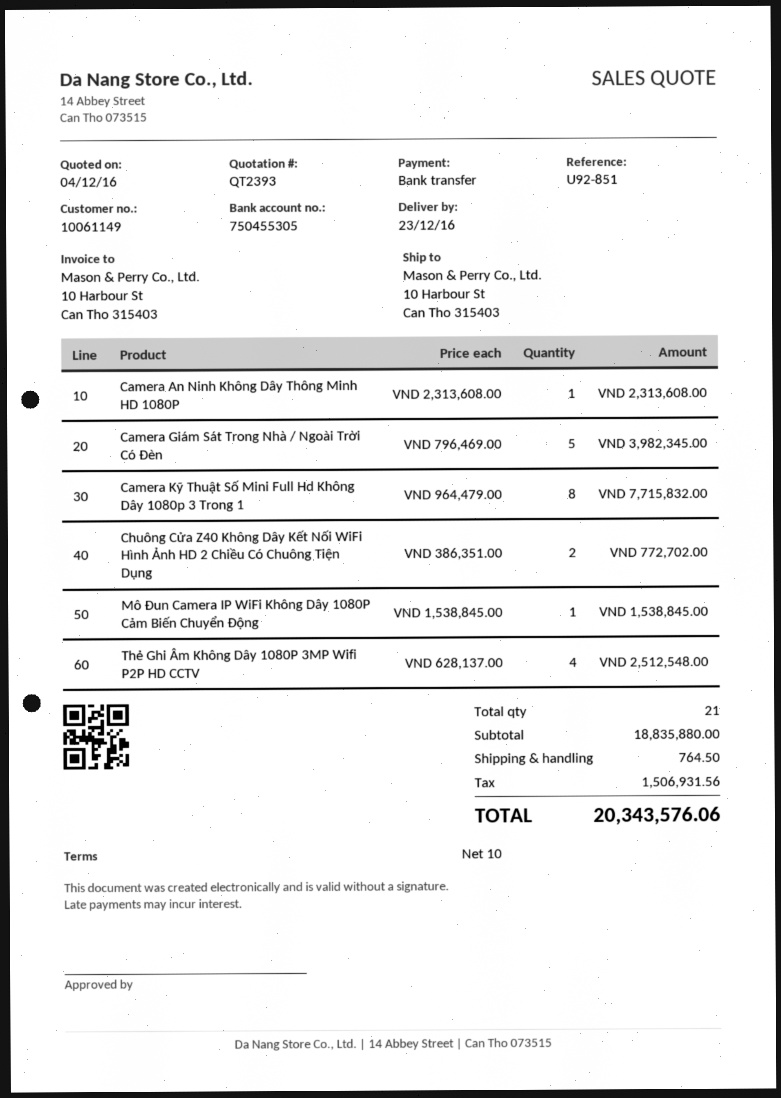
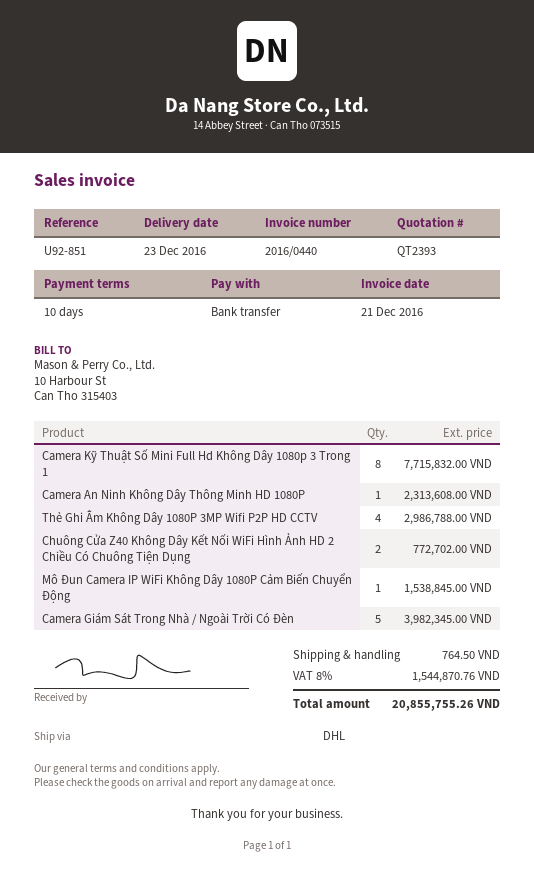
Thẻ Ghi Âm Không Dây 1080P 3MP Wifi P2P HD CCTV: 4 for 2512548.00 -> 4 for 2986788.00
tax: 1506931.56 -> 1544870.76
total: 20343576.06 -> 20855755.26

